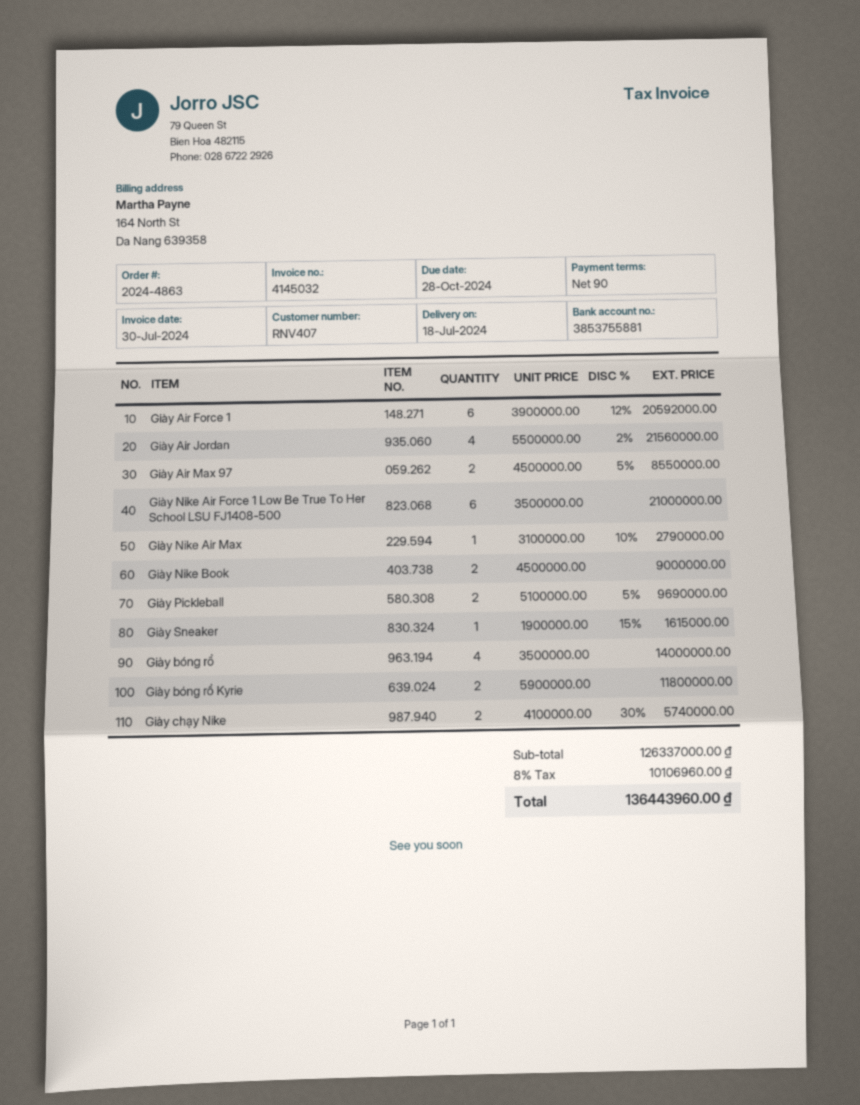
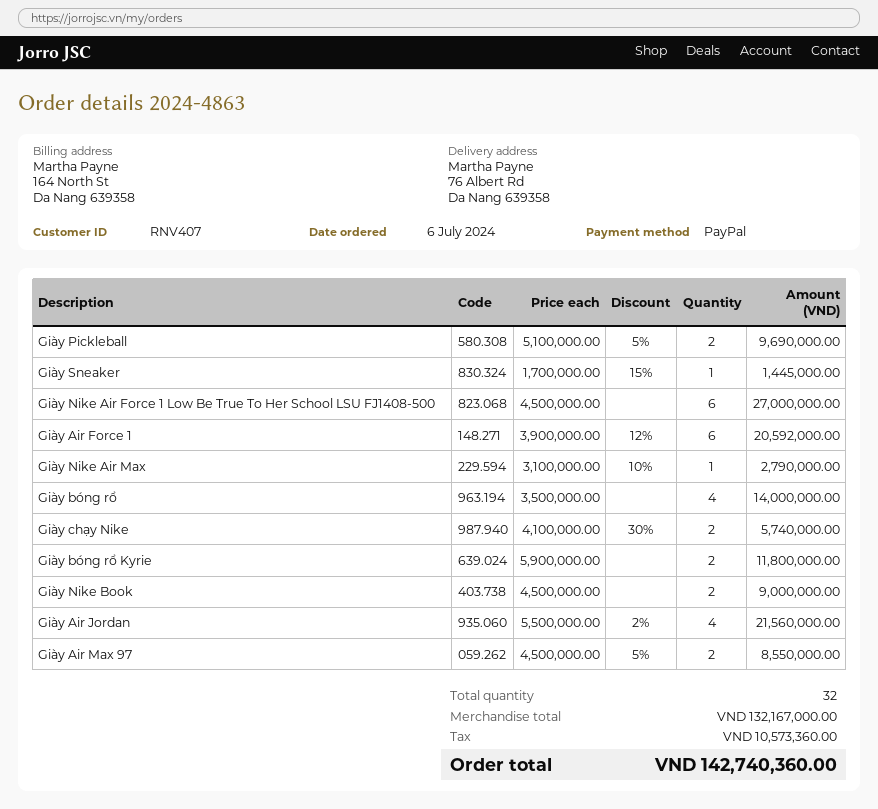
Giày Nike Air Force 1 Low Be True To Her School LSU FJ1408-500: 6 x 3500000.00 = 21000000.00 -> 6 x 4500000.00 = 27000000.00
Giày Sneaker: 1 x 1900000.00 - 15% = 1615000.00 -> 1 x 1700000.00 - 15% = 1445000.00
subtotal: 126337000.00 -> 132167000.00
tax: 10106960.00 -> 10573360.00
total: 136443960.00 -> 142740360.00

